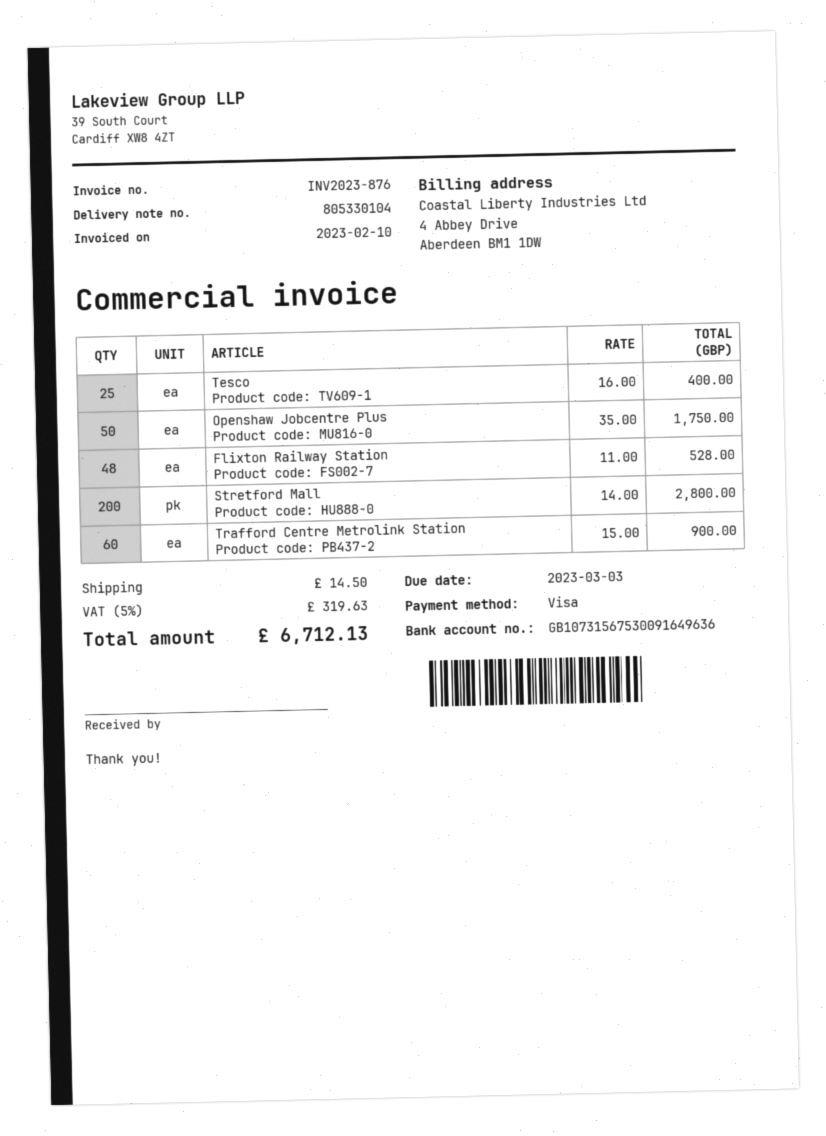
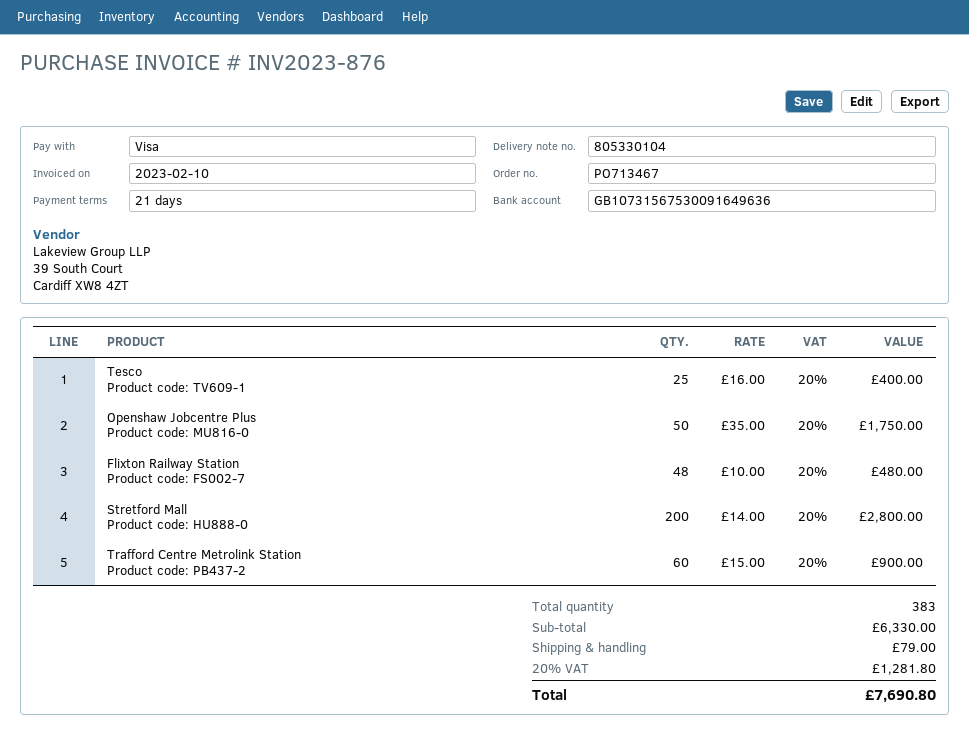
Flixton Railway Station: 48 x 11.00 = 528.00 -> 48 x 10.00 = 480.00
shipping: 14.50 -> 79.00
tax: 5% = 319.63 -> 20% = 1281.80
total: 6712.13 -> 7690.80

